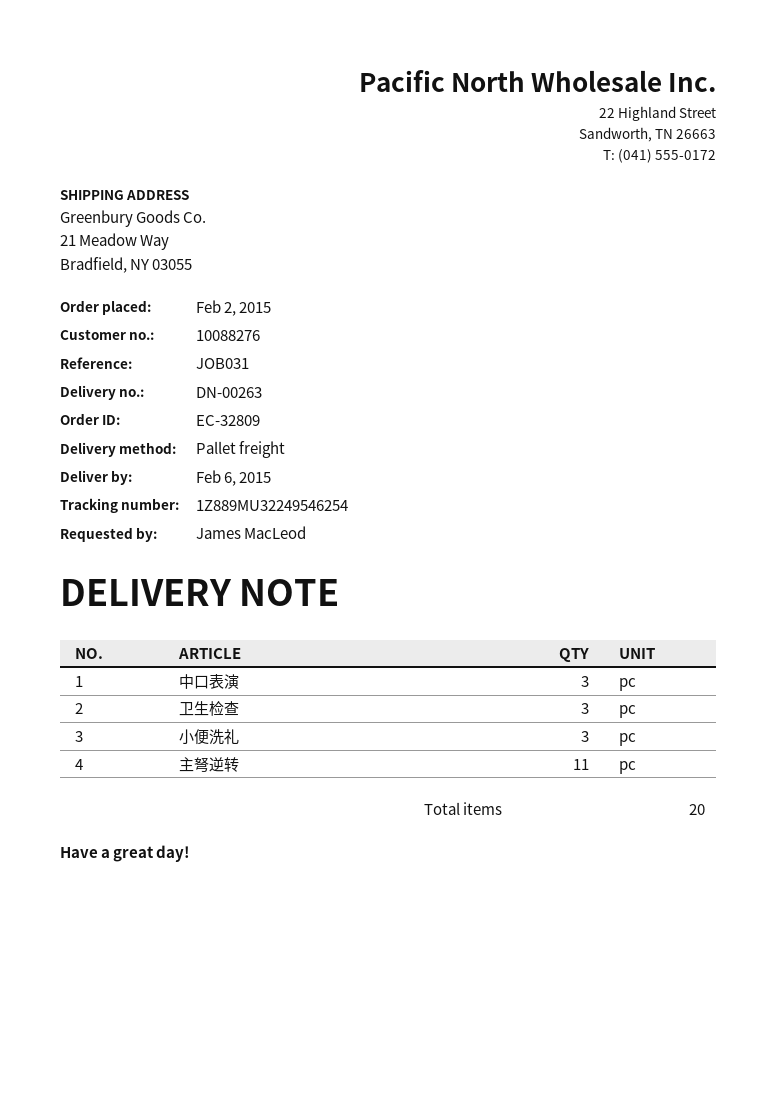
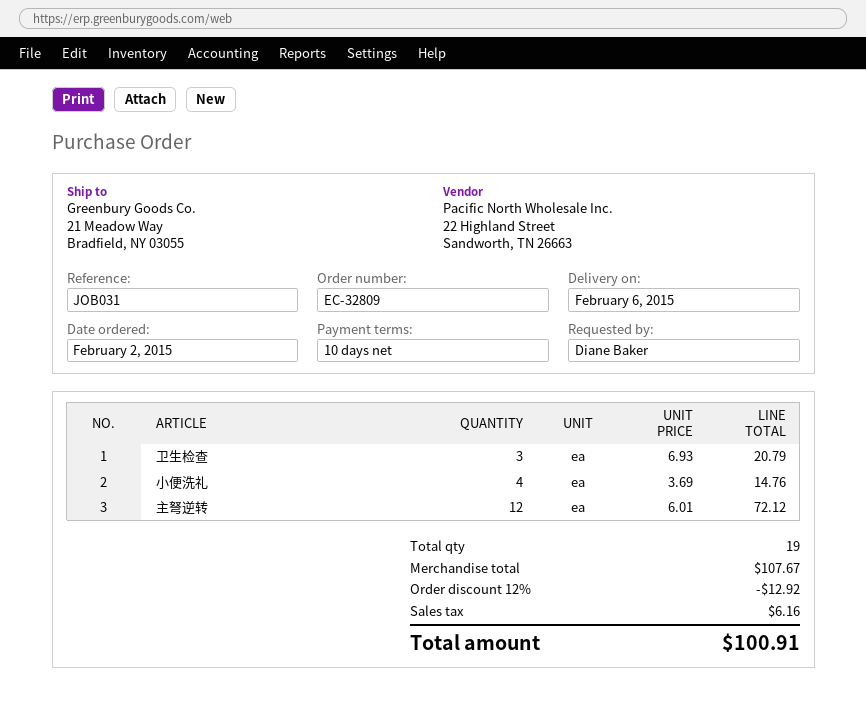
ordered by: James MacLeod -> Diane Baker
中口表演: 3 -> none
小便洗礼: 3 -> 4
主弩逆转: 11 -> 12
total quantity: 20 -> 19

